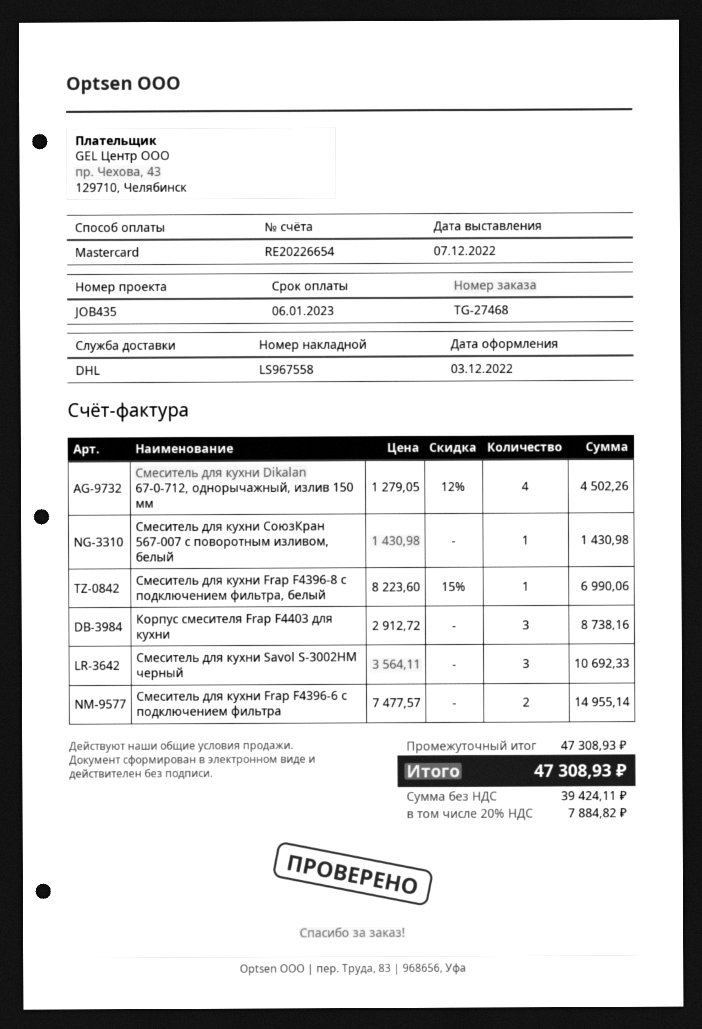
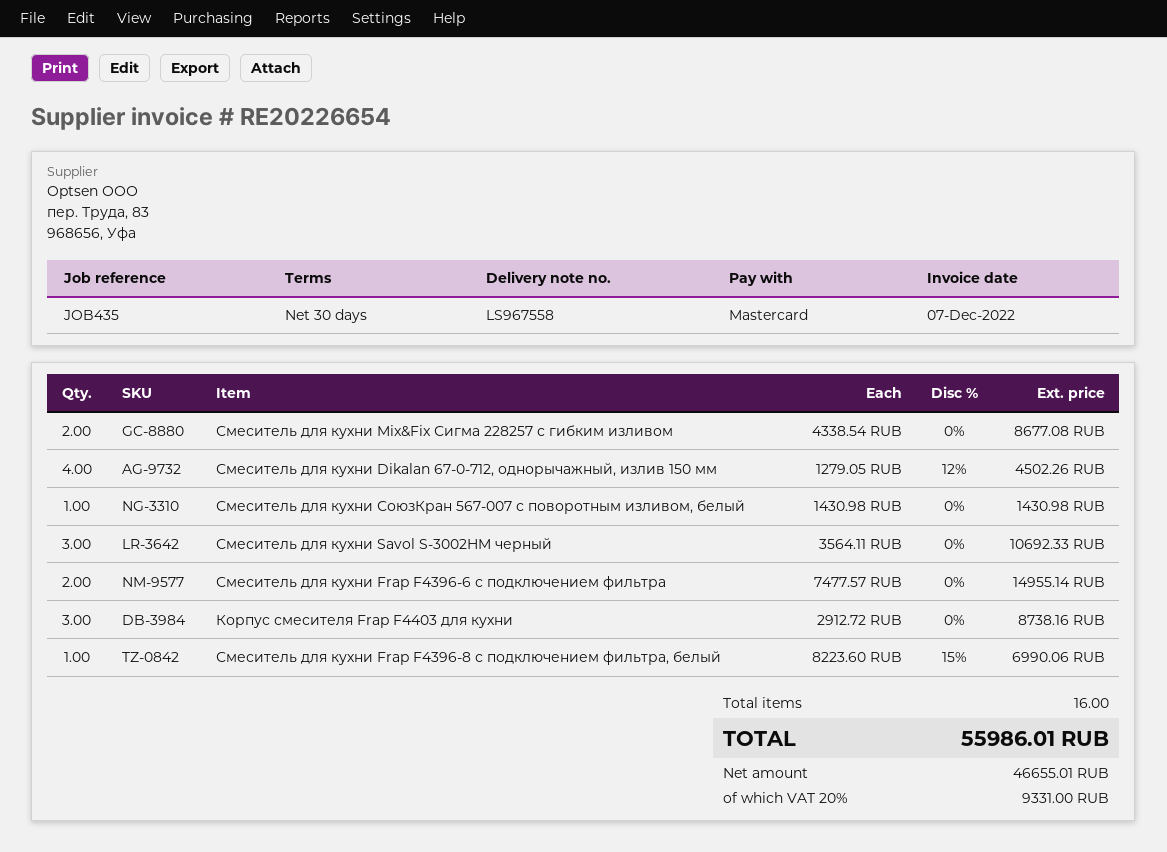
Смеситель для кухни Mix&Fix Сигма 228257 с гибким изливом: none -> 2 x 4338.54 = 8677.08
net: 39424.11 -> 46655.01
tax: 20% = 7884.82 -> 20% = 9331.00
total: 47308.93 -> 55986.01

